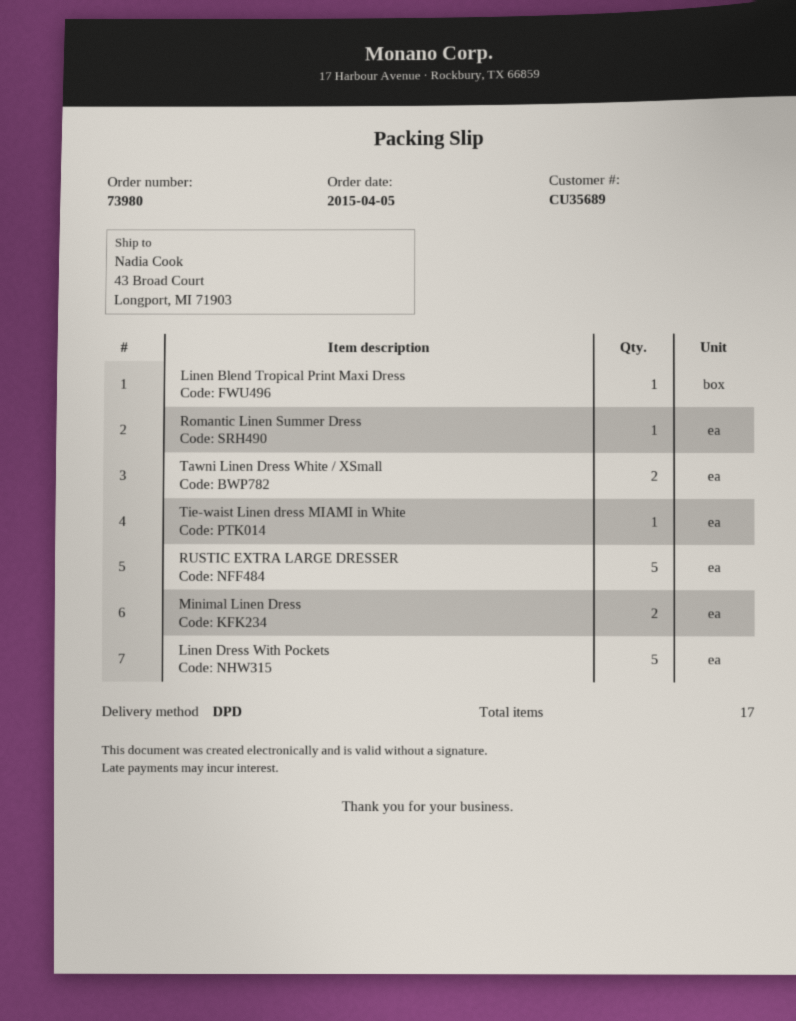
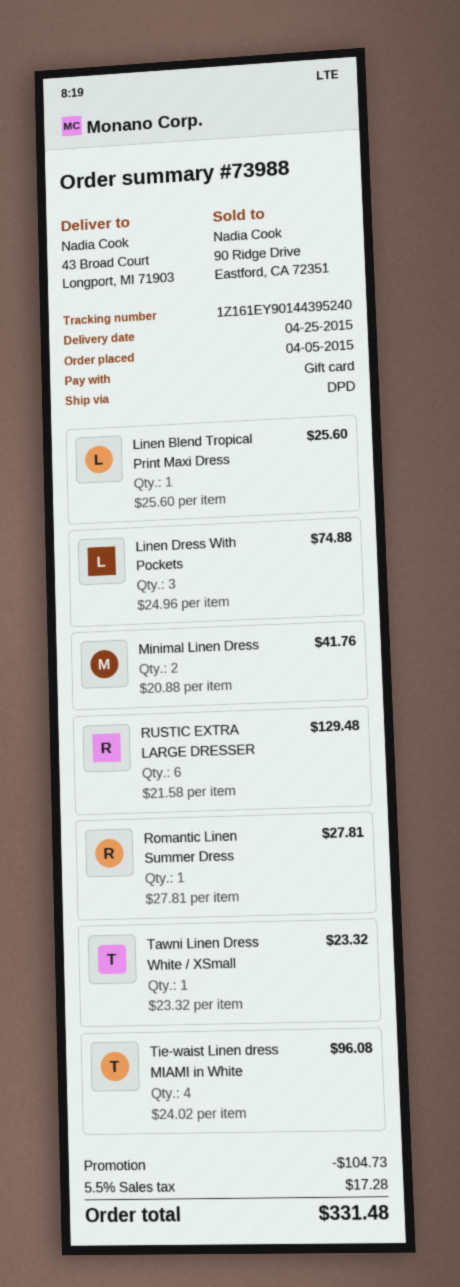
order number: 73980 -> 73988
Tawni Linen Dress White / XSmall: 2 -> 1
Tie-waist Linen dress MIAMI in White: 1 -> 4
RUSTIC EXTRA LARGE DRESSER: 5 -> 6
Linen Dress With Pockets: 5 -> 3

